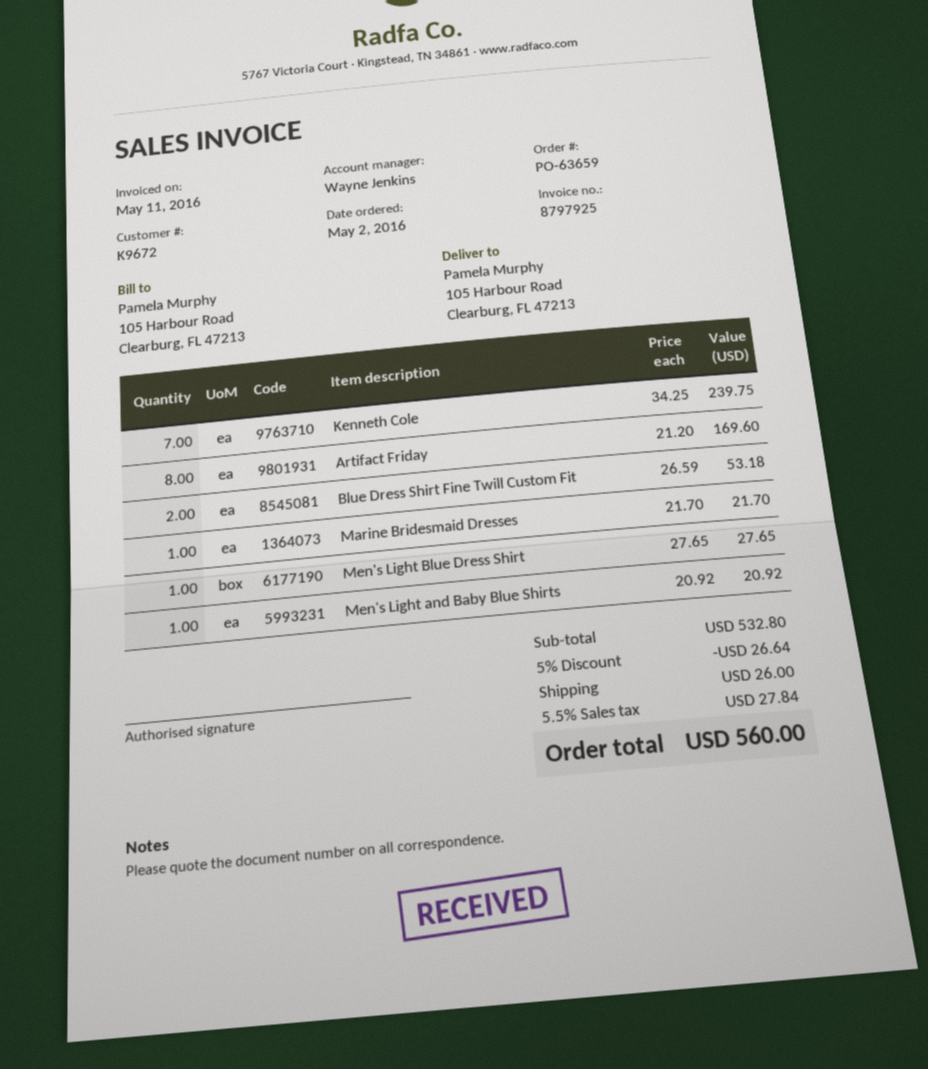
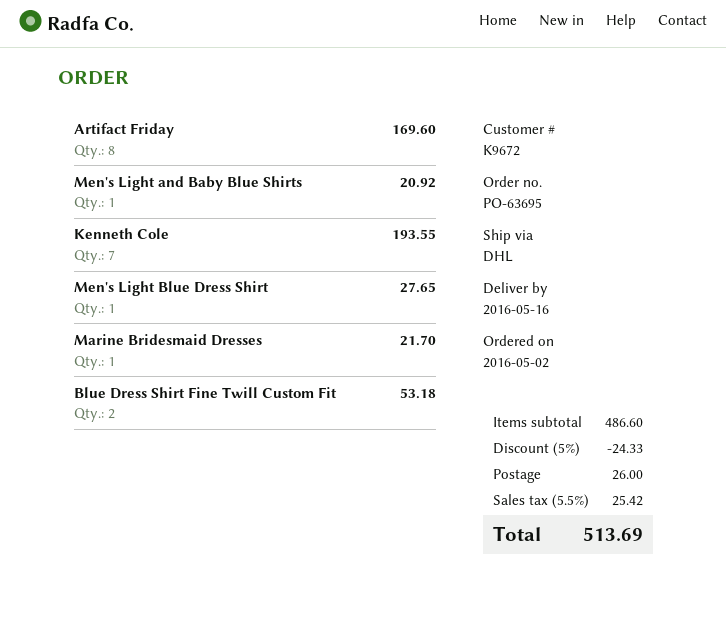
order number: PO-63659 -> PO-63695
Kenneth Cole: 7 for 239.75 -> 7 for 193.55
subtotal: 532.80 -> 486.60
discount: 5% = 26.64 -> 5% = 24.33
tax: 5.5% = 27.84 -> 5.5% = 25.42
total: 560.00 -> 513.69

